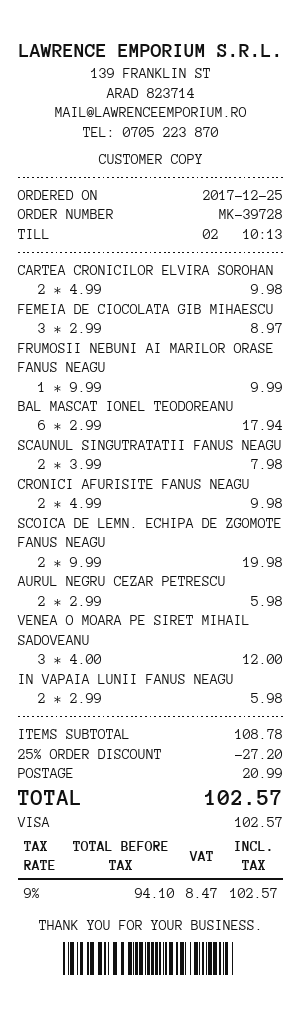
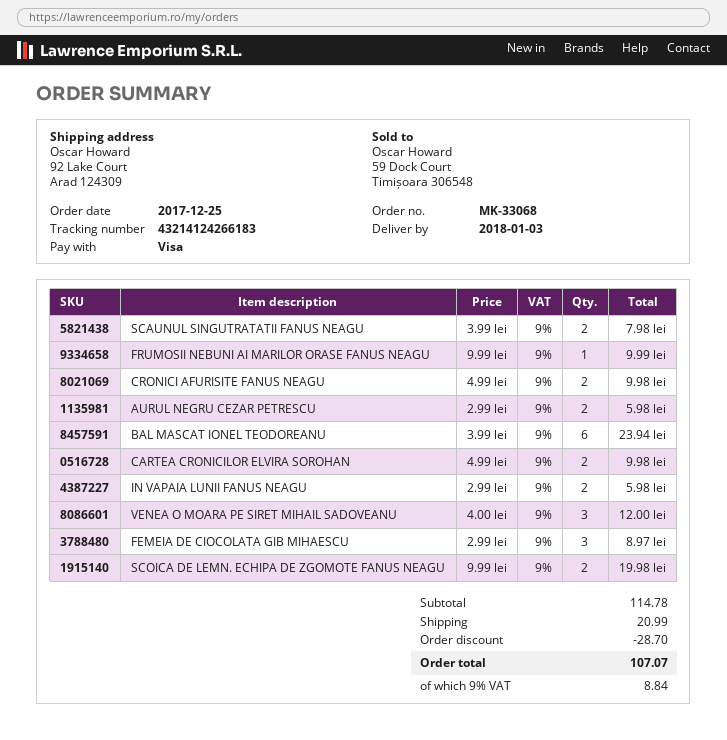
order number: MK-39728 -> MK-33068
BAL MASCAT IONEL TEODOREANU: 6 x 2.99 = 17.94 -> 6 x 3.99 = 23.94
subtotal: 108.78 -> 114.78
discount: 27.20 -> 28.70
tax: 9% = 8.47 -> 9% = 8.84
total: 102.57 -> 107.07

